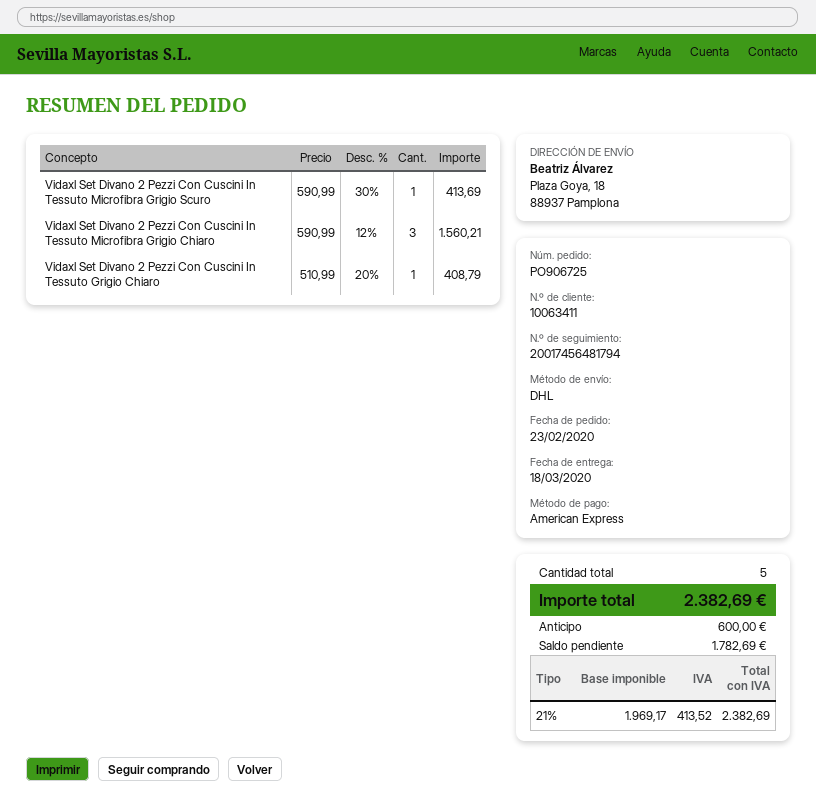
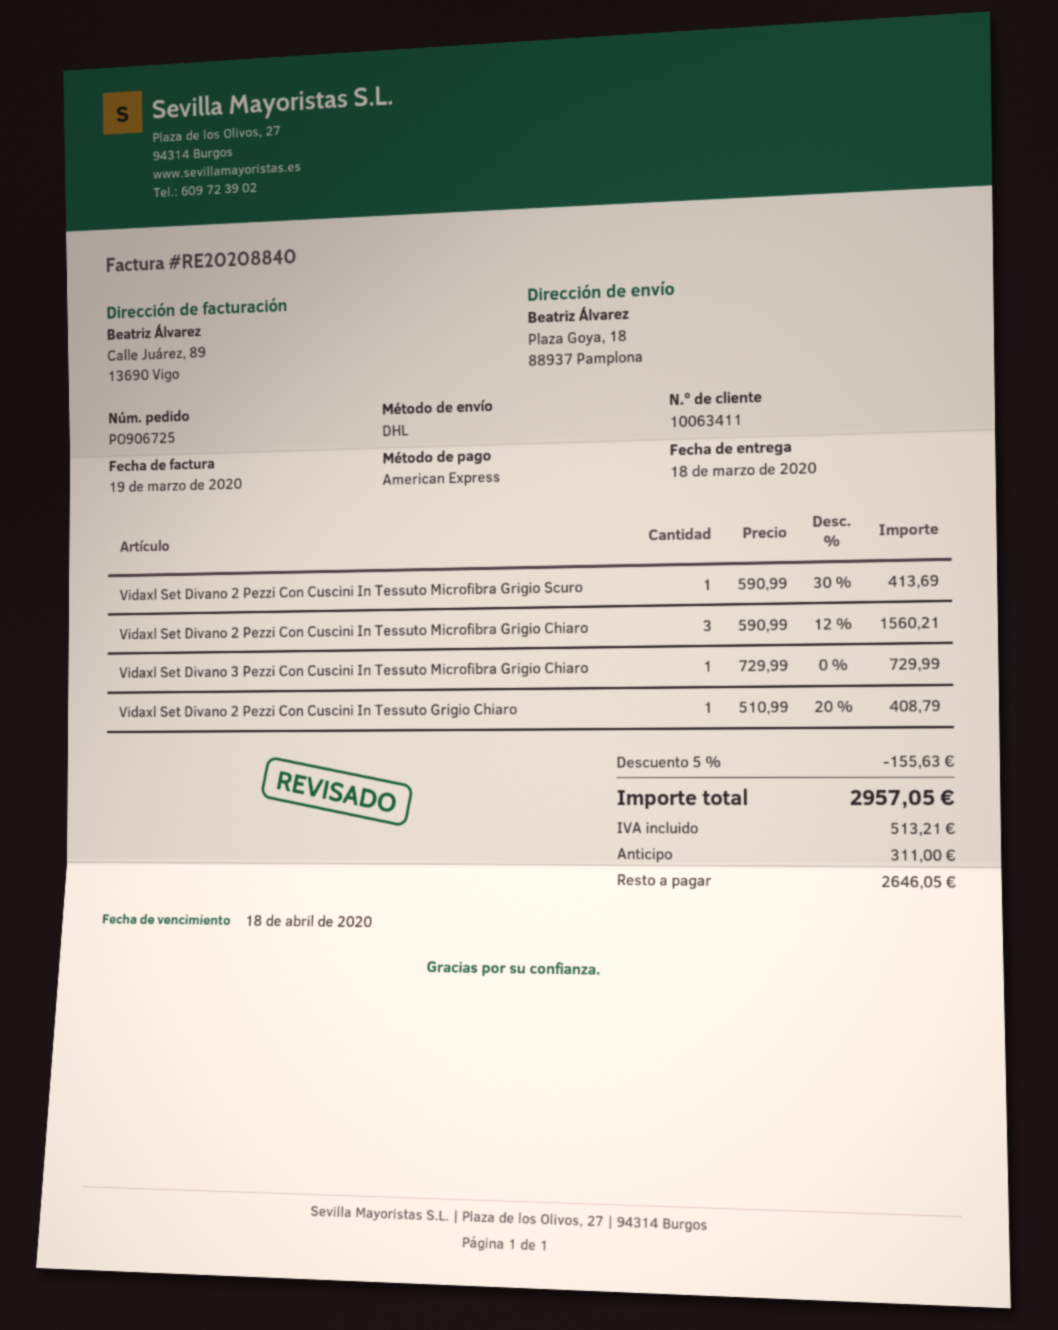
Vidaxl Set Divano 3 Pezzi Con Cuscini In Tessuto Microfibra Grigio Chiaro: none -> 1 x 729.99 = 729.99
discount: none -> 5% = 155.63
tax: 413.52 -> 513.21
total: 2382.69 -> 2957.05
deposit: 600.00 -> 311.00
balance: 1782.69 -> 2646.05

